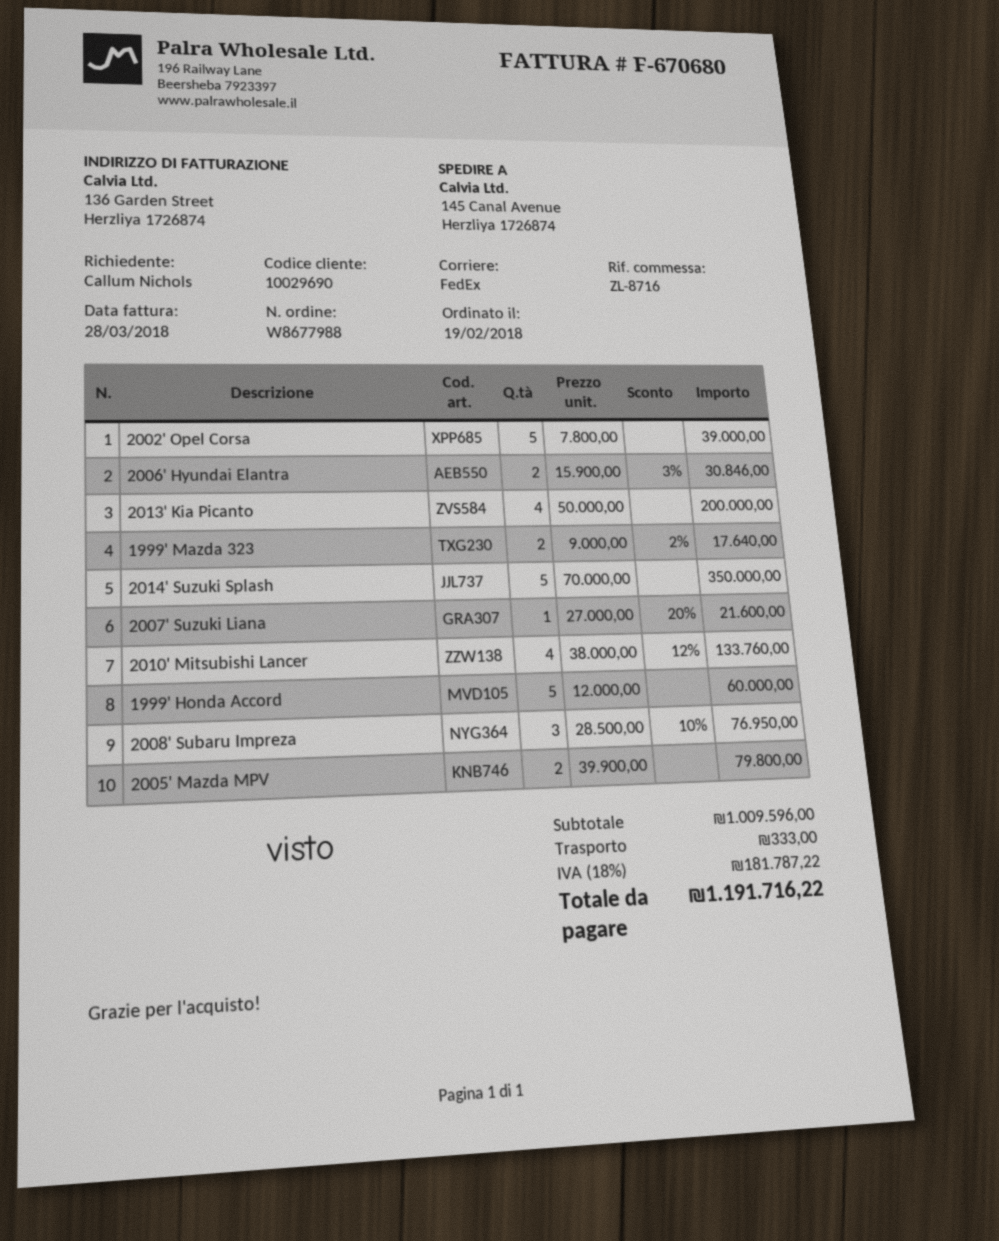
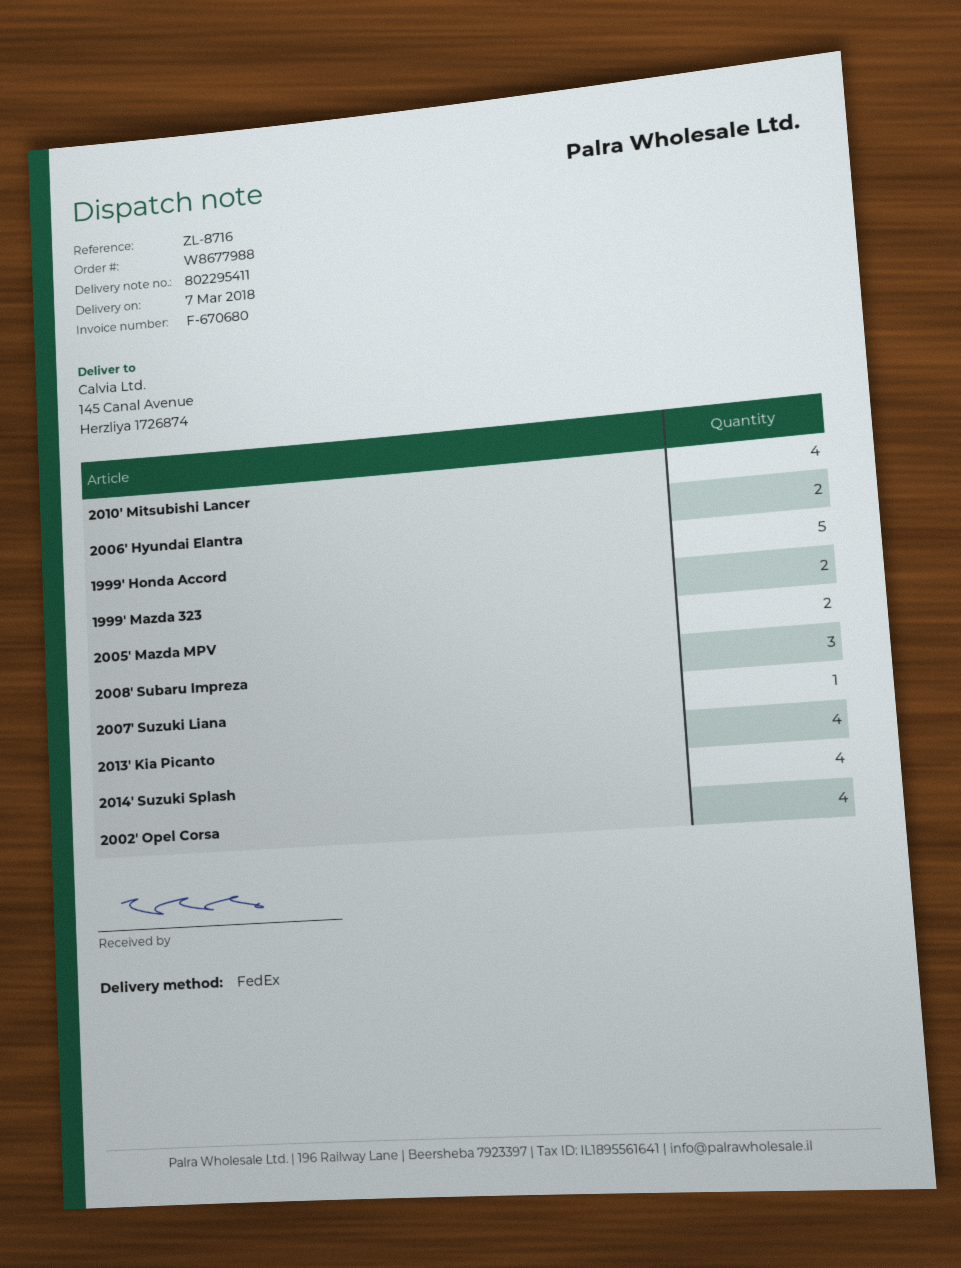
2002' Opel Corsa: 5 -> 4
2014' Suzuki Splash: 5 -> 4

